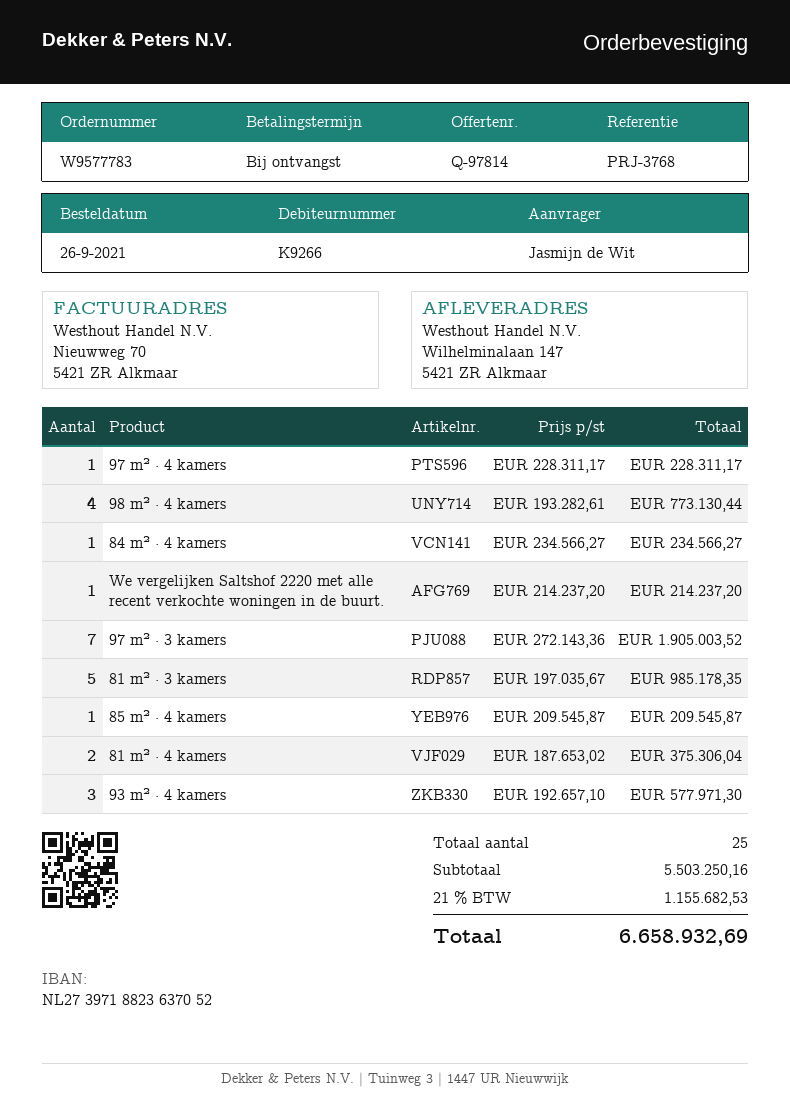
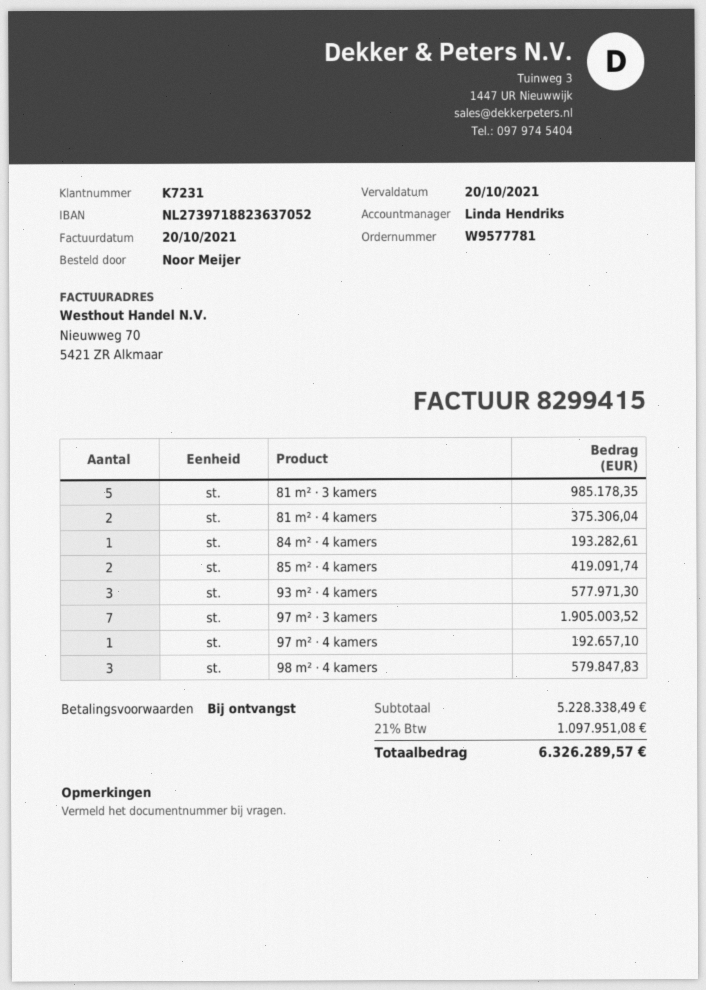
order number: W9577783 -> W9577781
customer number: K9266 -> K7231
ordered by: Jasmijn de Wit -> Noor Meijer
97 m² · 4 kamers: 1 for 228311.17 -> 1 for 192657.10
98 m² · 4 kamers: 4 for 773130.44 -> 3 for 579847.83
84 m² · 4 kamers: 1 for 234566.27 -> 1 for 193282.61
We vergelijken Saltshof 2220 met alle recent verkochte woningen in de buurt.: 1 for 214237.20 -> none
85 m² · 4 kamers: 1 for 209545.87 -> 2 for 419091.74
subtotal: 5503250.16 -> 5228338.49
tax: 21% = 1155682.53 -> 21% = 1097951.08
total: 6658932.69 -> 6326289.57

